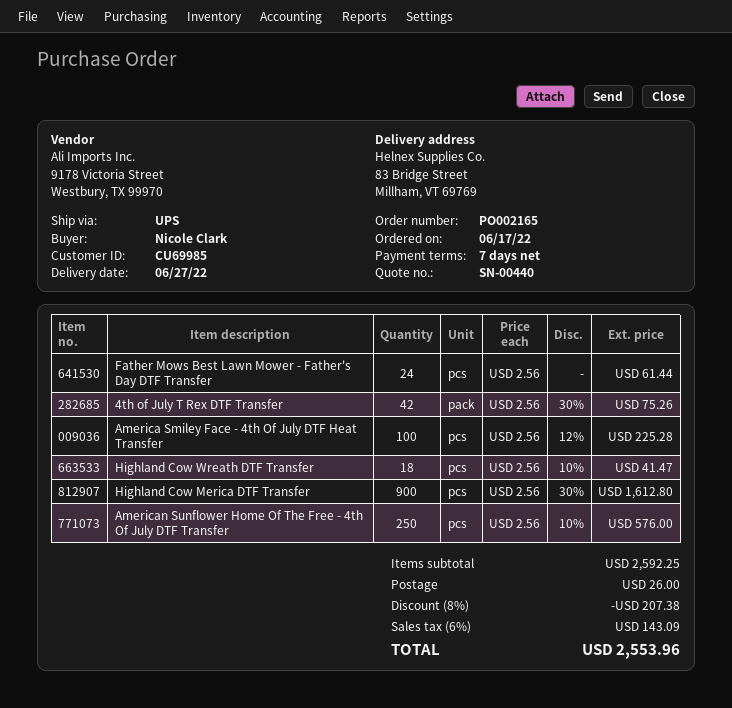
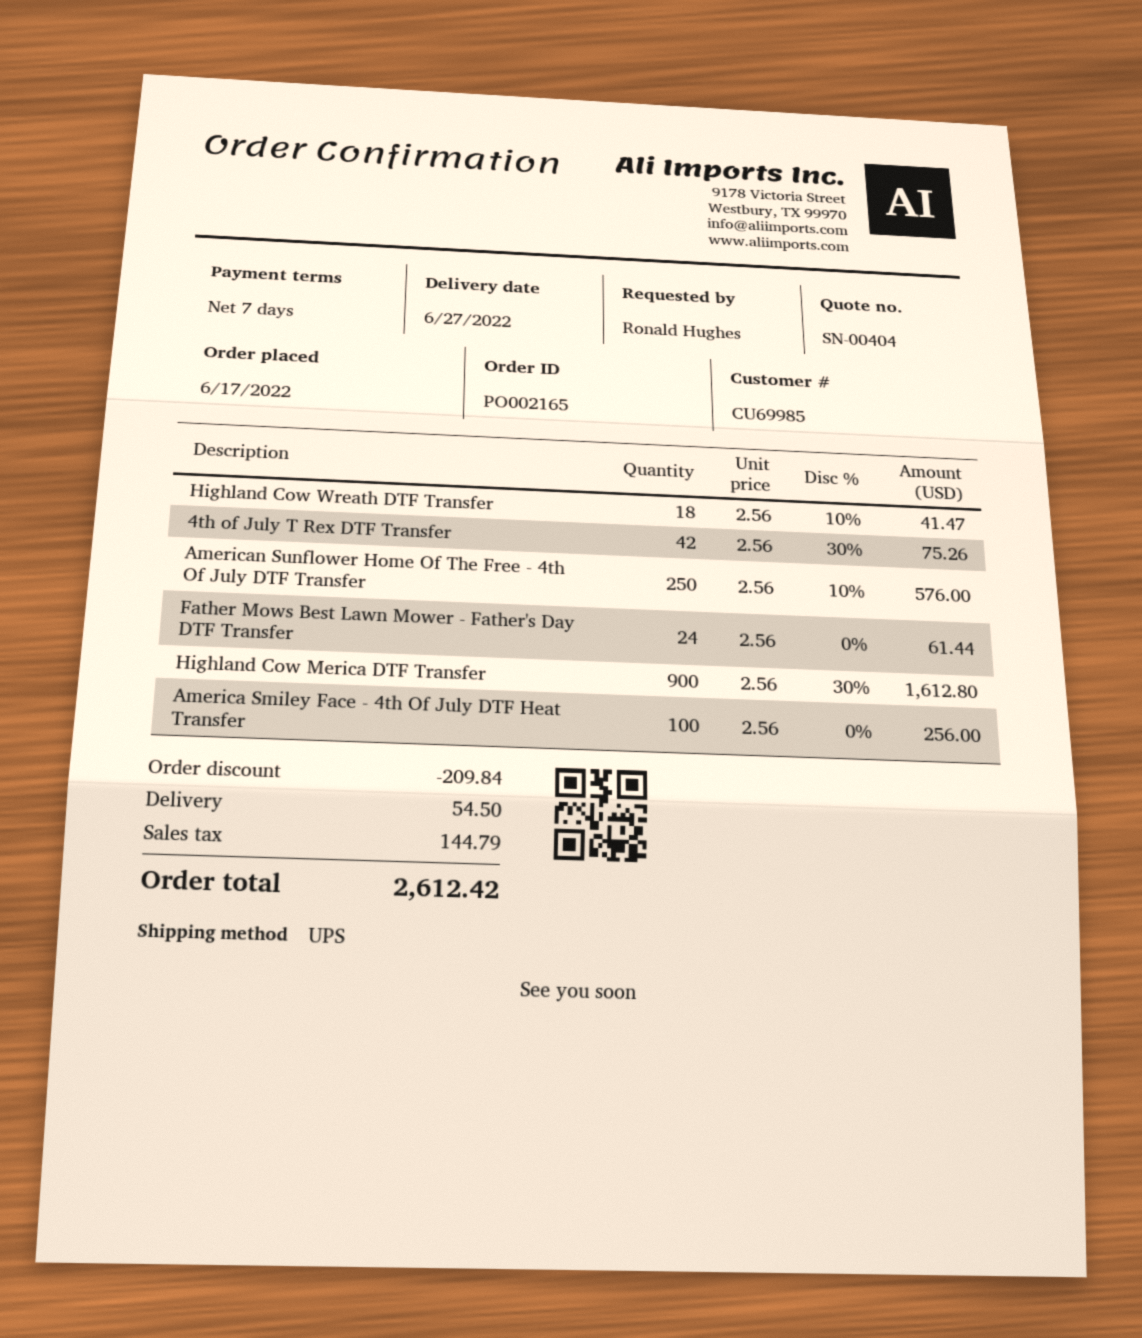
quote number: SN-00440 -> SN-00404
ordered by: Nicole Clark -> Ronald Hughes
America Smiley Face - 4th Of July DTF Heat Transfer: 100 x 2.56 - 12% = 225.28 -> 100 x 2.56 = 256.00
discount: 207.38 -> 209.84
shipping: 26.00 -> 54.50
tax: 143.09 -> 144.79
total: 2553.96 -> 2612.42

